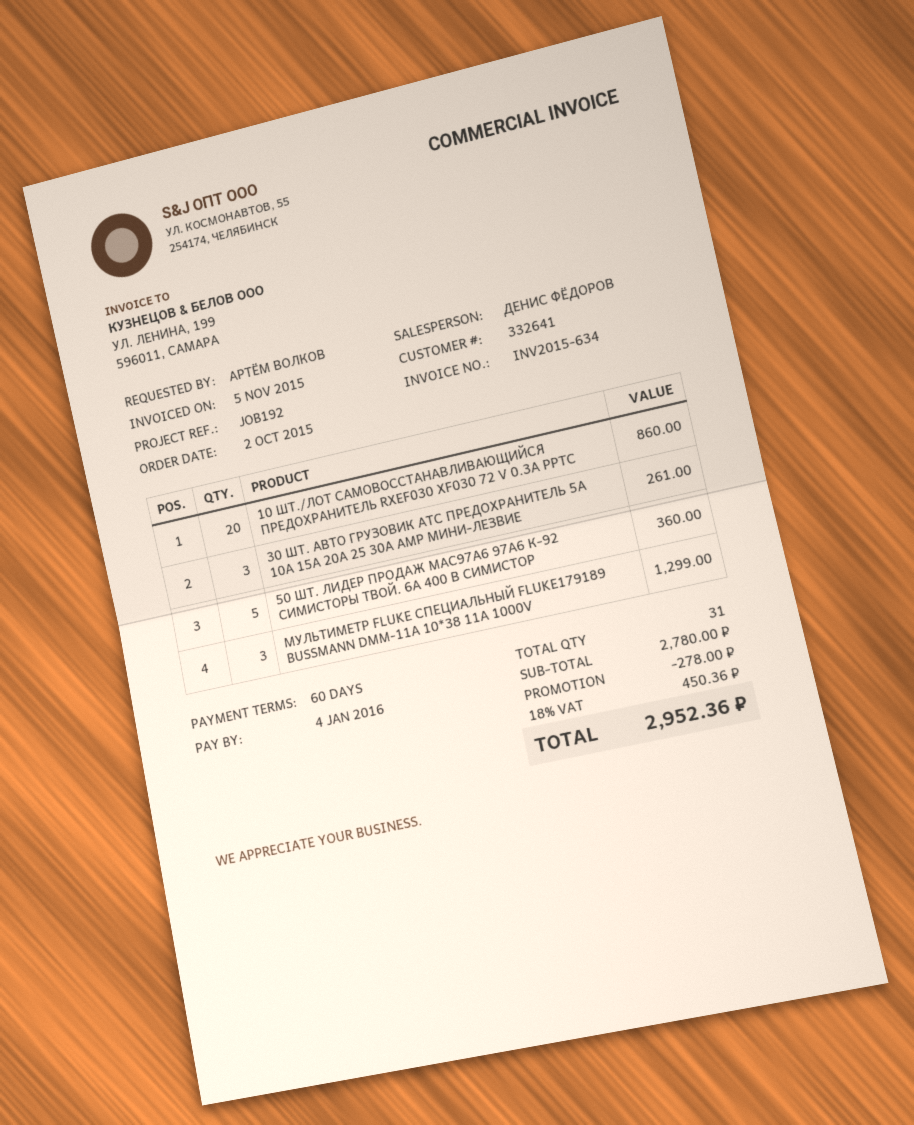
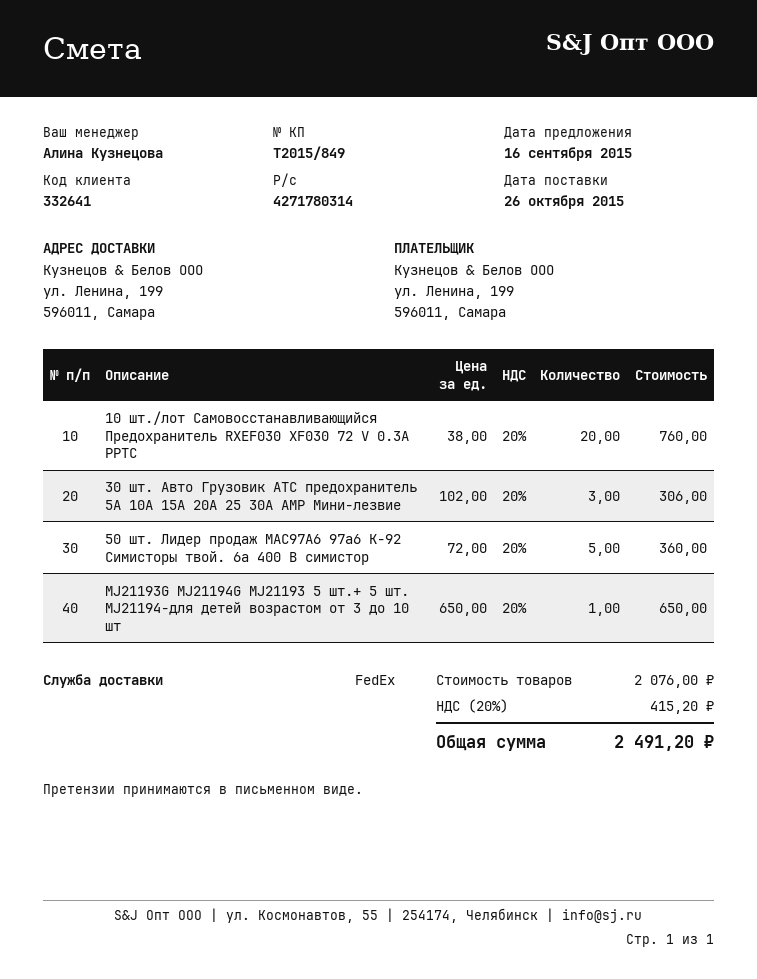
sales rep: ДЕНИС ФЁДОРОВ -> Алина Кузнецова
10 ШТ./ЛОТ САМОВОССТАНАВЛИВАЮЩИЙСЯ ПРЕДОХРАНИТЕЛЬ RXEF030 XF030 72 V 0.3A PPTC: 20 for 860.00 -> 20 for 760.00
30 ШТ. АВТО ГРУЗОВИК ATC ПРЕДОХРАНИТЕЛЬ 5A 10A 15A 20A 25 30A AMP МИНИ-ЛЕЗВИЕ: 3 for 261.00 -> 3 for 306.00
МУЛЬТИМЕТР FLUKE СПЕЦИАЛЬНЫЙ FLUKE179189 BUSSMANN DMM-11A 10*38 11A 1000V: 3 for 1299.00 -> none
MJ21193G MJ21194G MJ21193 5 шт.+ 5 шт. MJ21194-для детей возрастом от 3 до 10 шт: none -> 1 for 650.00
subtotal: 2780.00 -> 2076.00
discount: 278.00 -> none
tax: 18% = 450.36 -> 20% = 415.20
total: 2952.36 -> 2491.20

